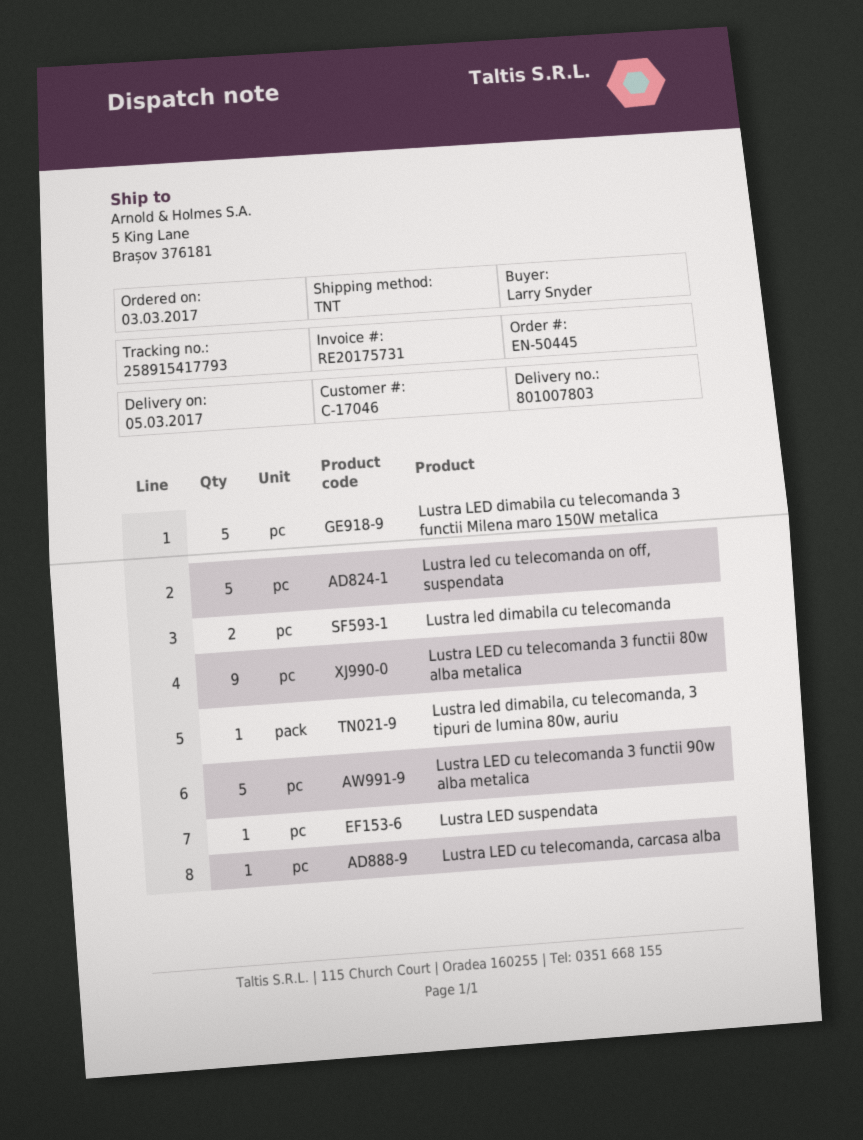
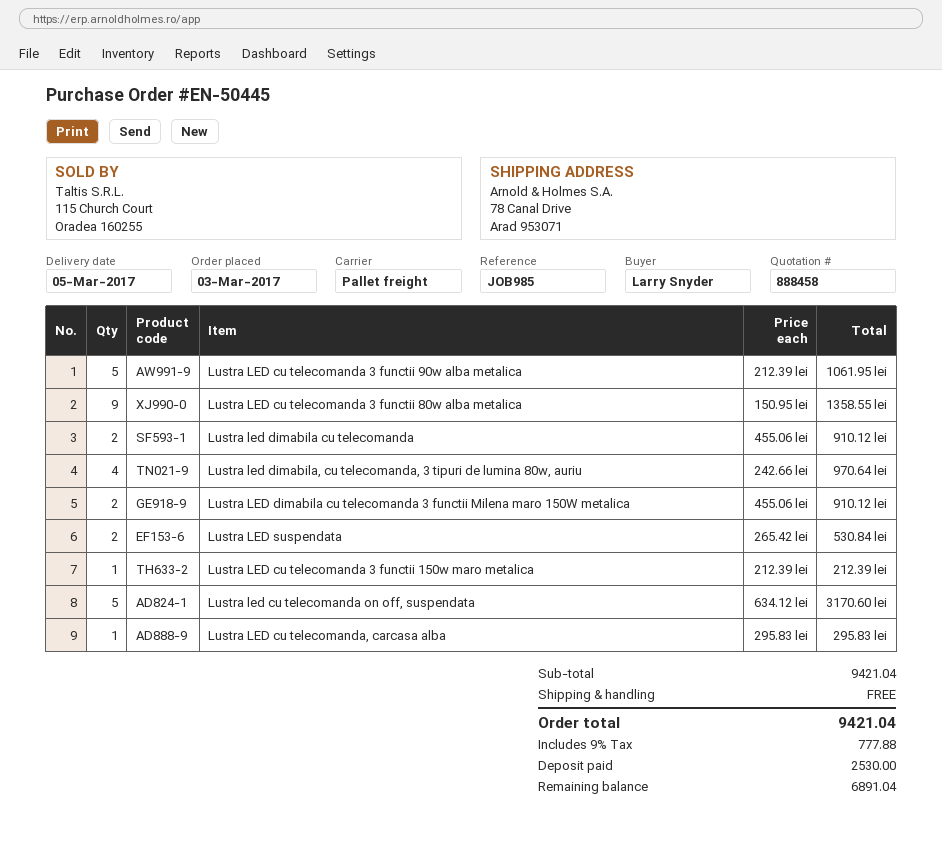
shipping method: TNT -> pallet freight
ship to: 5 King Lane, Brașov 376181 -> 78 Canal Drive, Arad 953071
Lustra LED dimabila cu telecomanda 3 functii Milena maro 150W metalica: 5 -> 2
Lustra led dimabila, cu telecomanda, 3 tipuri de lumina 80w, auriu: 1 -> 4
Lustra LED suspendata: 1 -> 2
Lustra LED cu telecomanda 3 functii 150w maro metalica: none -> 1

